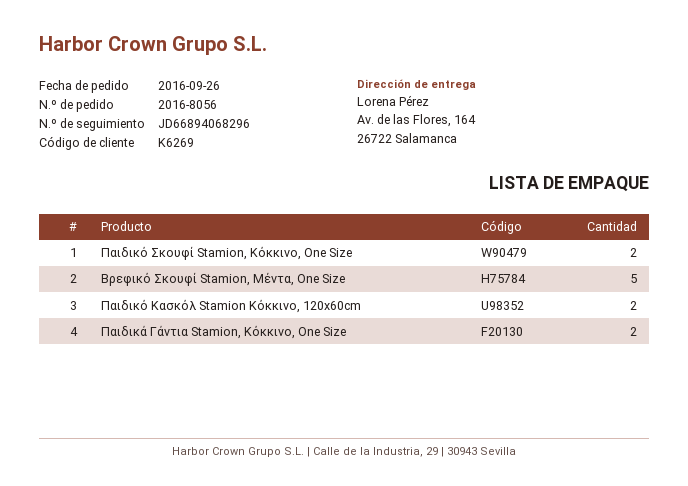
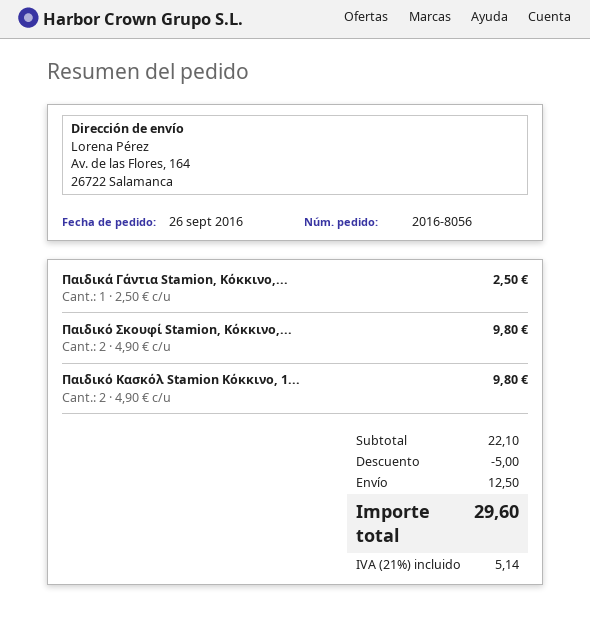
Βρεφικό Σκουφί Stamion, Μέντα, One Size: 5 -> none
Παιδικά Γάντια Stamion, Κόκκινο, One Size: 2 -> 1

